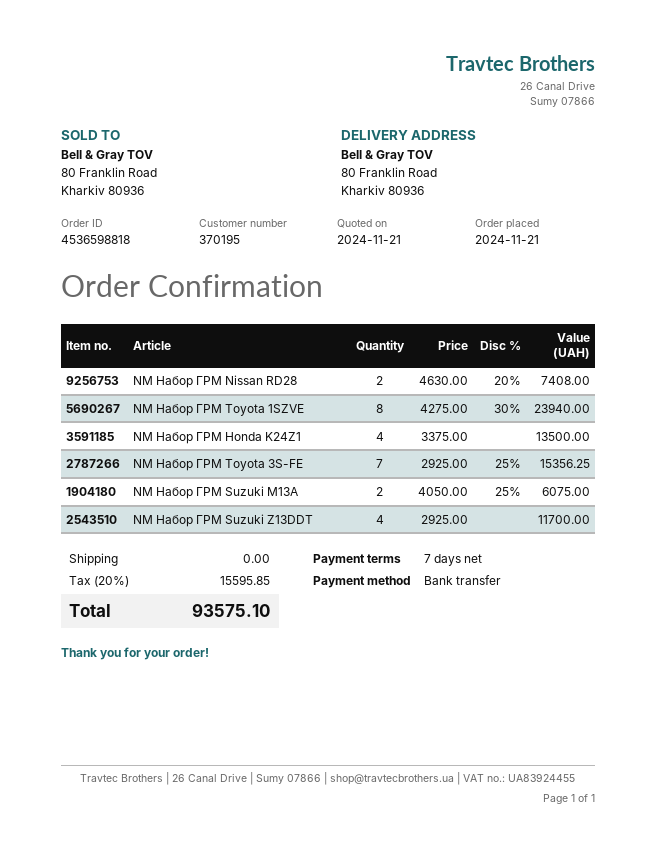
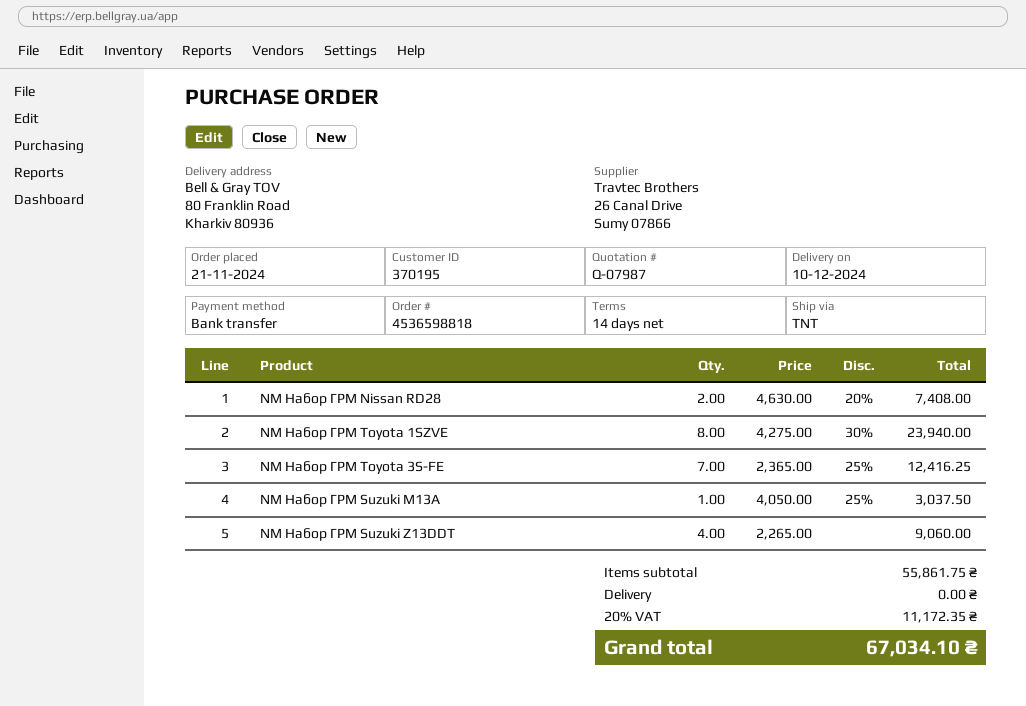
payment terms: 7 days -> 14 days
NM Набор ГРМ Honda K24Z1: 4 x 3375.00 = 13500.00 -> none
NM Набор ГРМ Toyota 3S-FE: 7 x 2925.00 - 25% = 15356.25 -> 7 x 2365.00 - 25% = 12416.25
NM Набор ГРМ Suzuki M13A: 2 x 4050.00 - 25% = 6075.00 -> 1 x 4050.00 - 25% = 3037.50
NM Набор ГРМ Suzuki Z13DDT: 4 x 2925.00 = 11700.00 -> 4 x 2265.00 = 9060.00
tax: 20% = 15595.85 -> 20% = 11172.35
total: 93575.10 -> 67034.10

